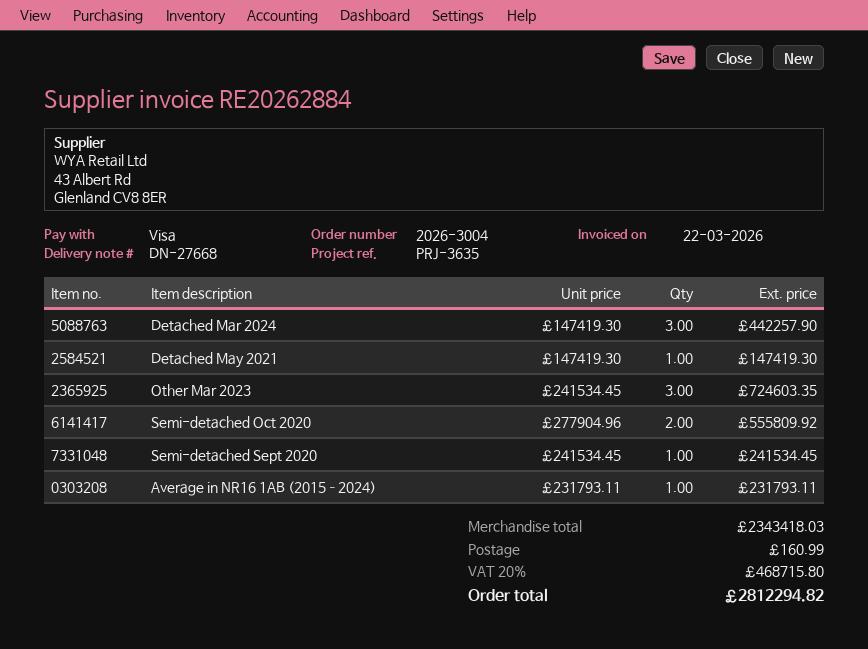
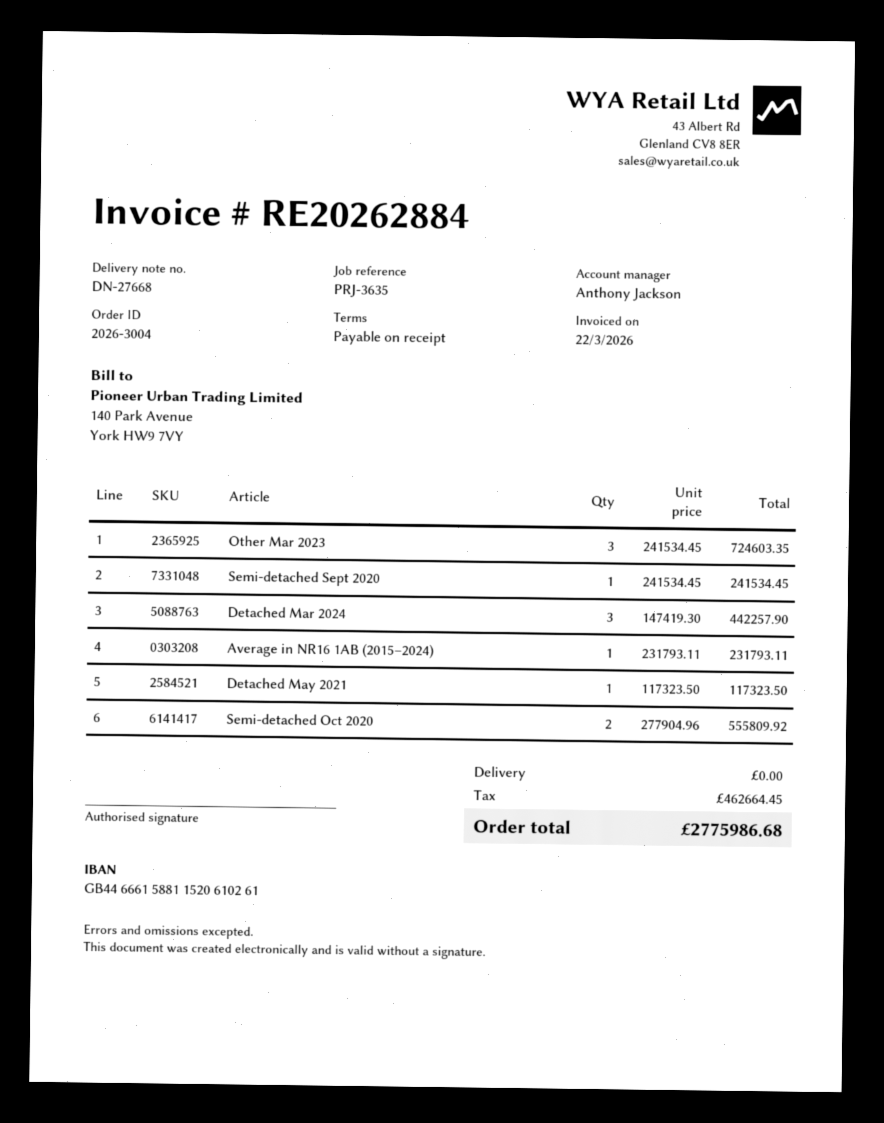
Detached May 2021: 1 x 147419.30 = 147419.30 -> 1 x 117323.50 = 117323.50
shipping: 160.99 -> 0.00
tax: 468715.80 -> 462664.45
total: 2812294.82 -> 2775986.68

